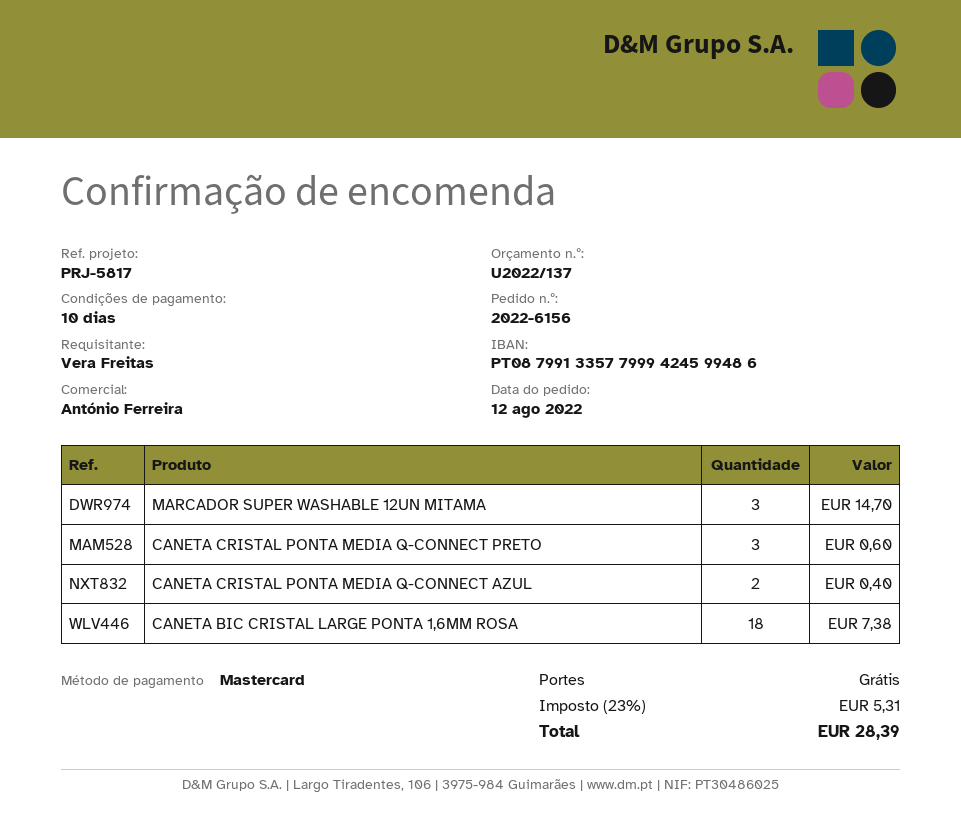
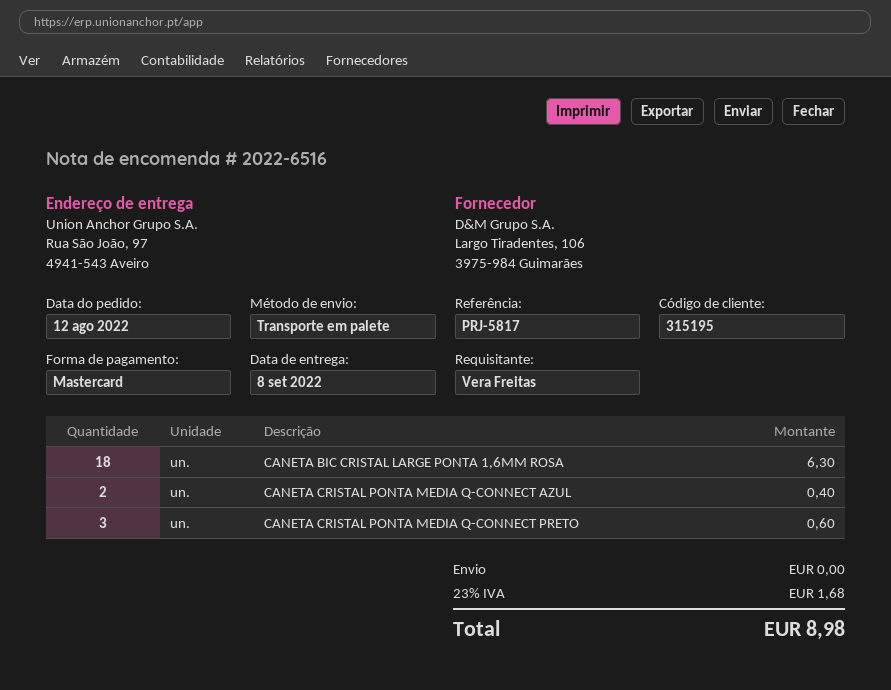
order number: 2022-6156 -> 2022-6516
MARCADOR SUPER WASHABLE 12UN MITAMA: 3 for 14.70 -> none
CANETA BIC CRISTAL LARGE PONTA 1,6MM ROSA: 18 for 7.38 -> 18 for 6.30
tax: 23% = 5.31 -> 23% = 1.68
total: 28.39 -> 8.98

